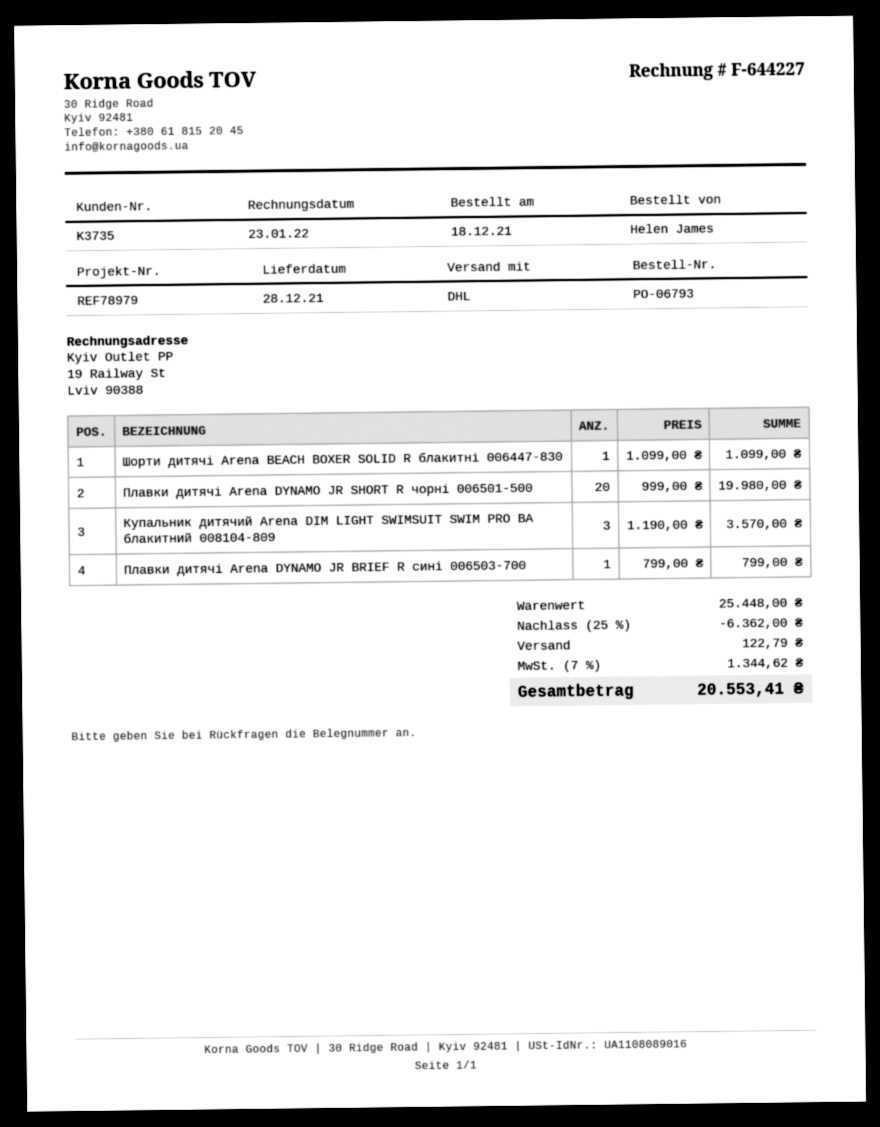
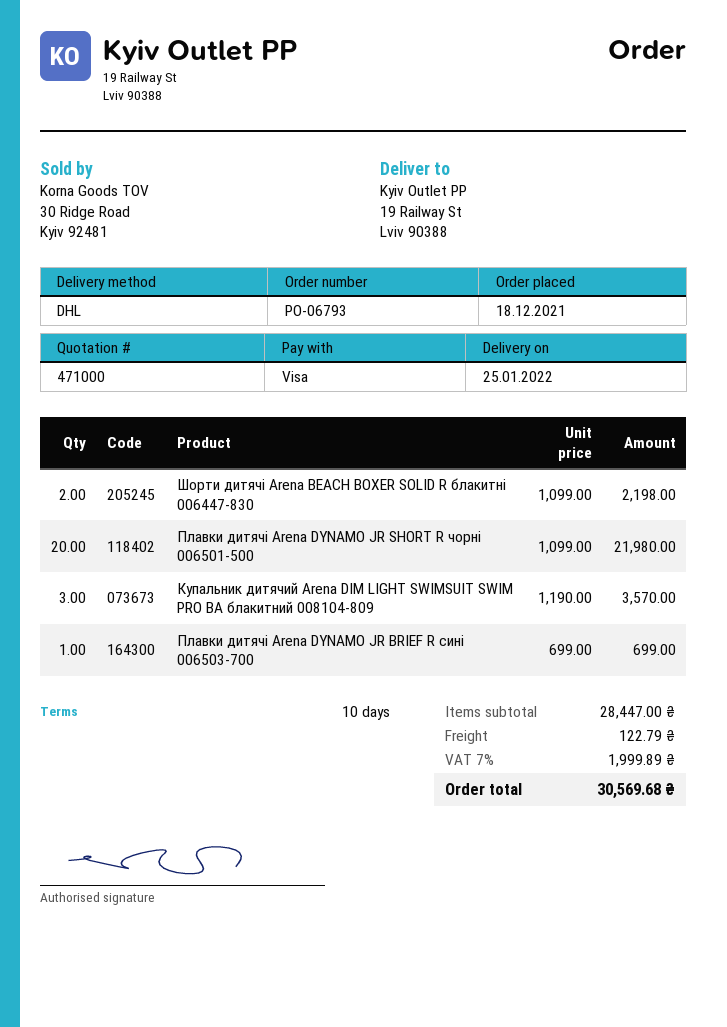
delivery date: 2021-12-28 -> 2022-01-25
Шорти дитячі Arena BEACH BOXER SOLID R блакитні 006447-830: 1 x 1099.00 = 1099.00 -> 2 x 1099.00 = 2198.00
Плавки дитячі Arena DYNAMO JR SHORT R чорні 006501-500: 20 x 999.00 = 19980.00 -> 20 x 1099.00 = 21980.00
Плавки дитячі Arena DYNAMO JR BRIEF R сині 006503-700: 1 x 799.00 = 799.00 -> 1 x 699.00 = 699.00
subtotal: 25448.00 -> 28447.00
discount: 25% = 6362.00 -> none
tax: 7% = 1344.62 -> 7% = 1999.89
total: 20553.41 -> 30569.68

